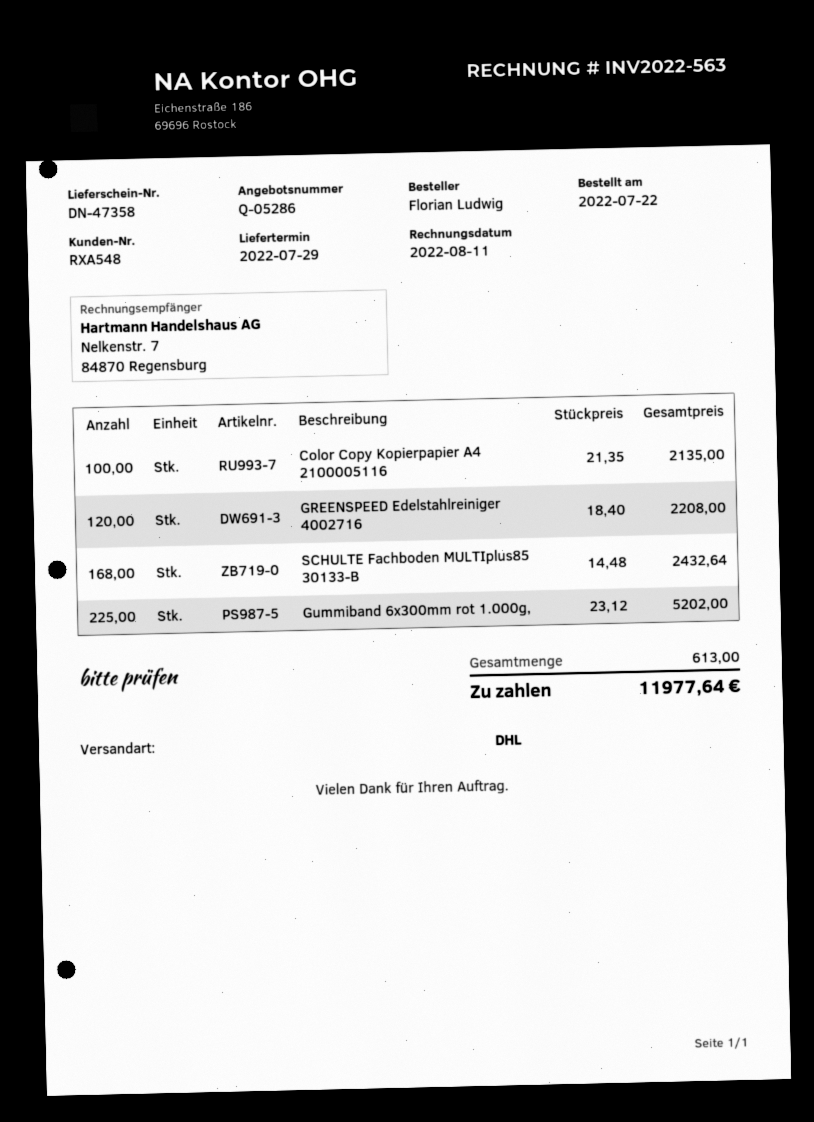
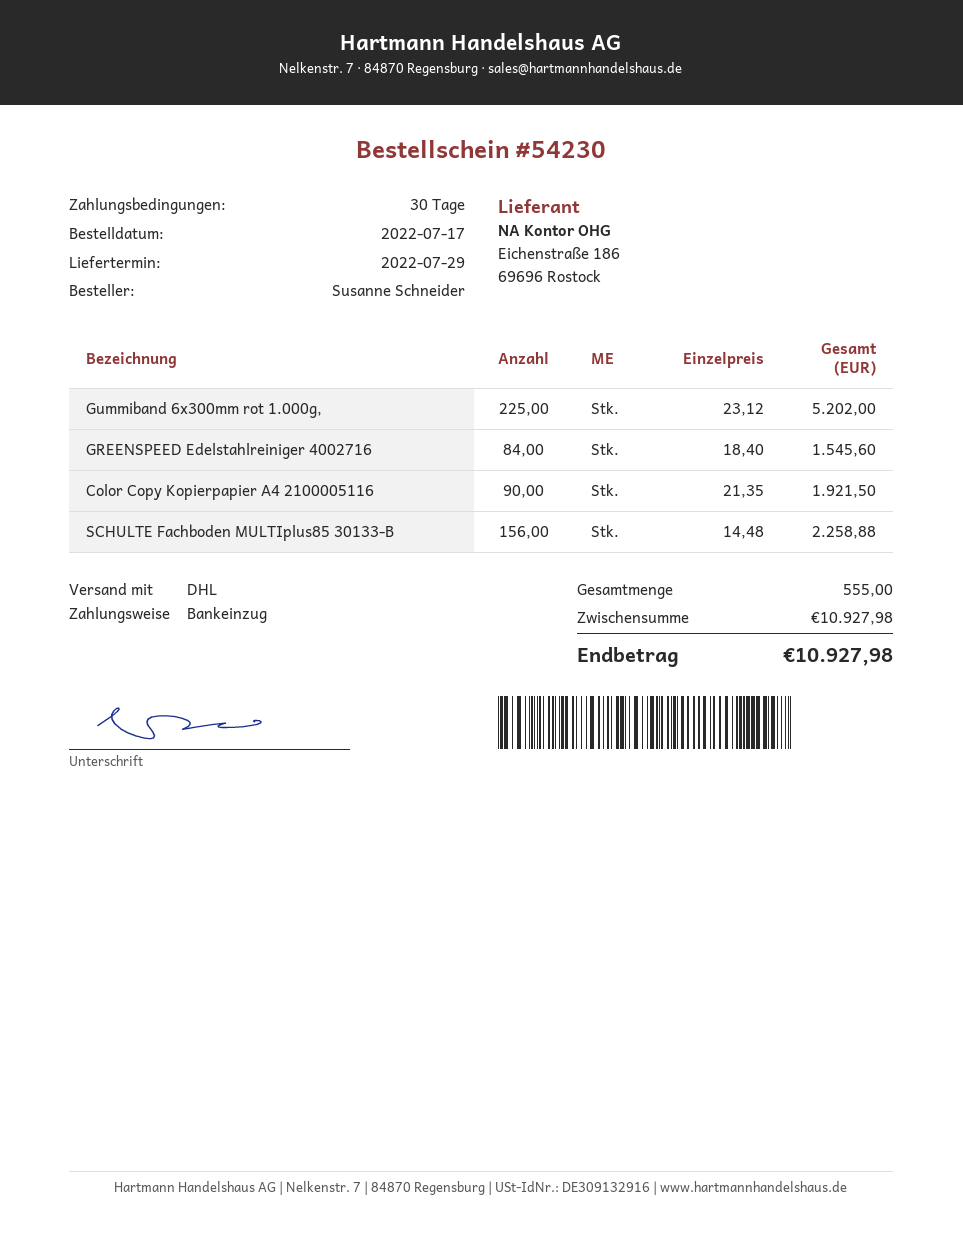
order date: 2022-07-22 -> 2022-07-17
ordered by: Florian Ludwig -> Susanne Schneider
Color Copy Kopierpapier A4 2100005116: 100 x 21.35 = 2135.00 -> 90 x 21.35 = 1921.50
GREENSPEED Edelstahlreiniger 4002716: 120 x 18.40 = 2208.00 -> 84 x 18.40 = 1545.60
SCHULTE Fachboden MULTIplus85 30133-B: 168 x 14.48 = 2432.64 -> 156 x 14.48 = 2258.88
total quantity: 613 -> 555
total: 11977.64 -> 10927.98

